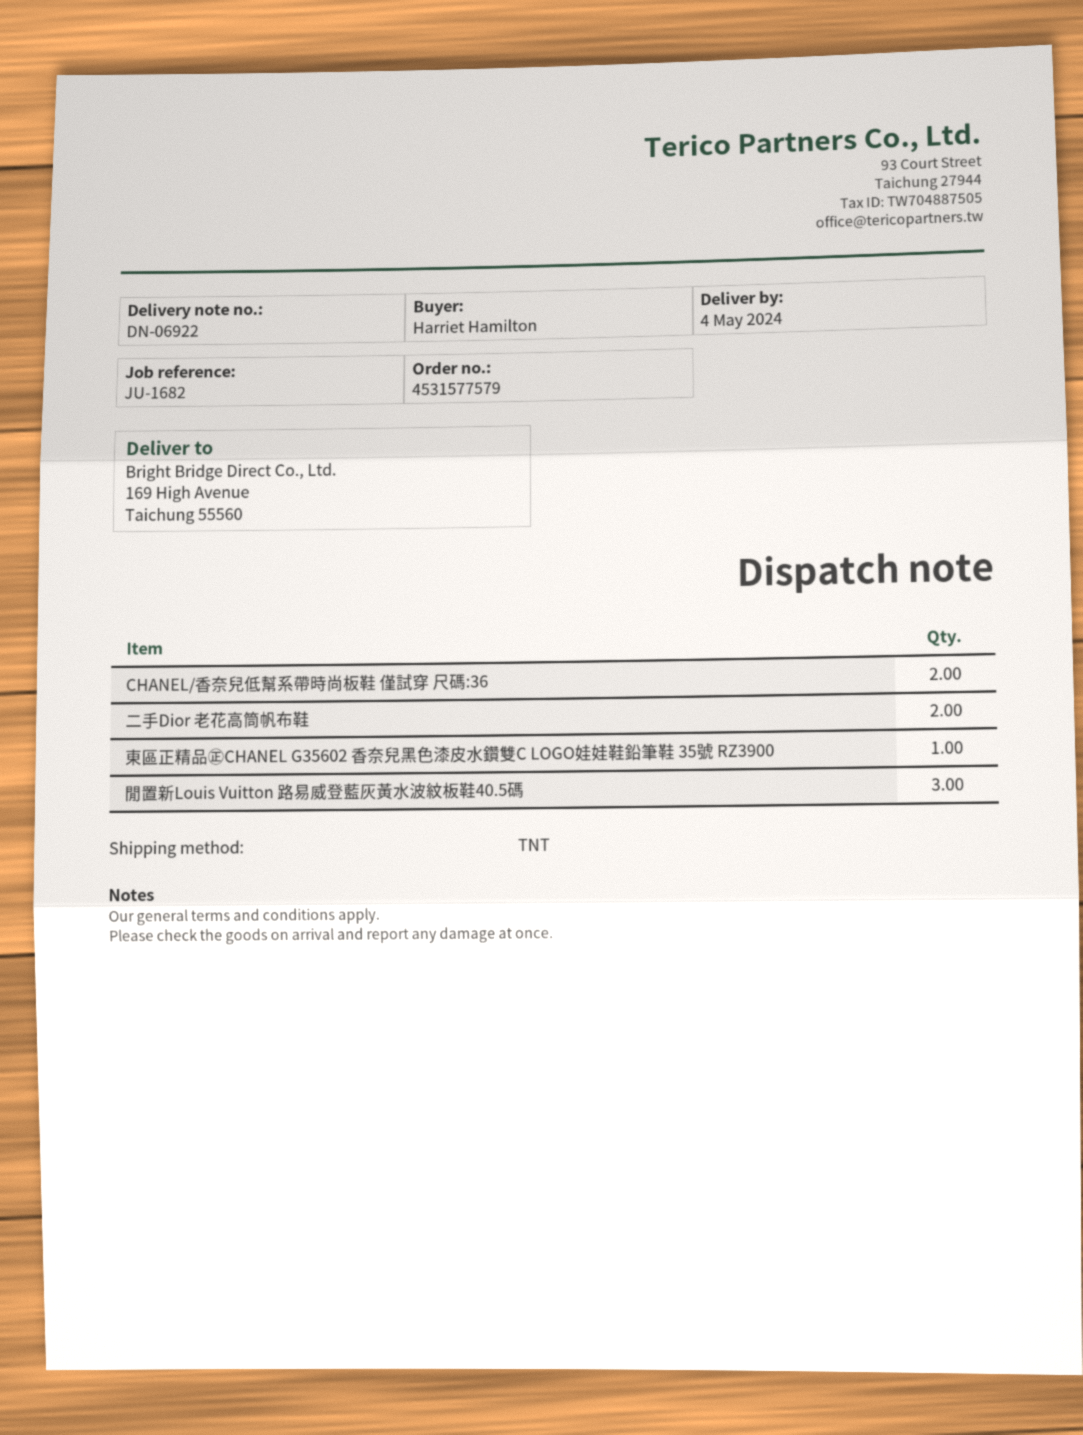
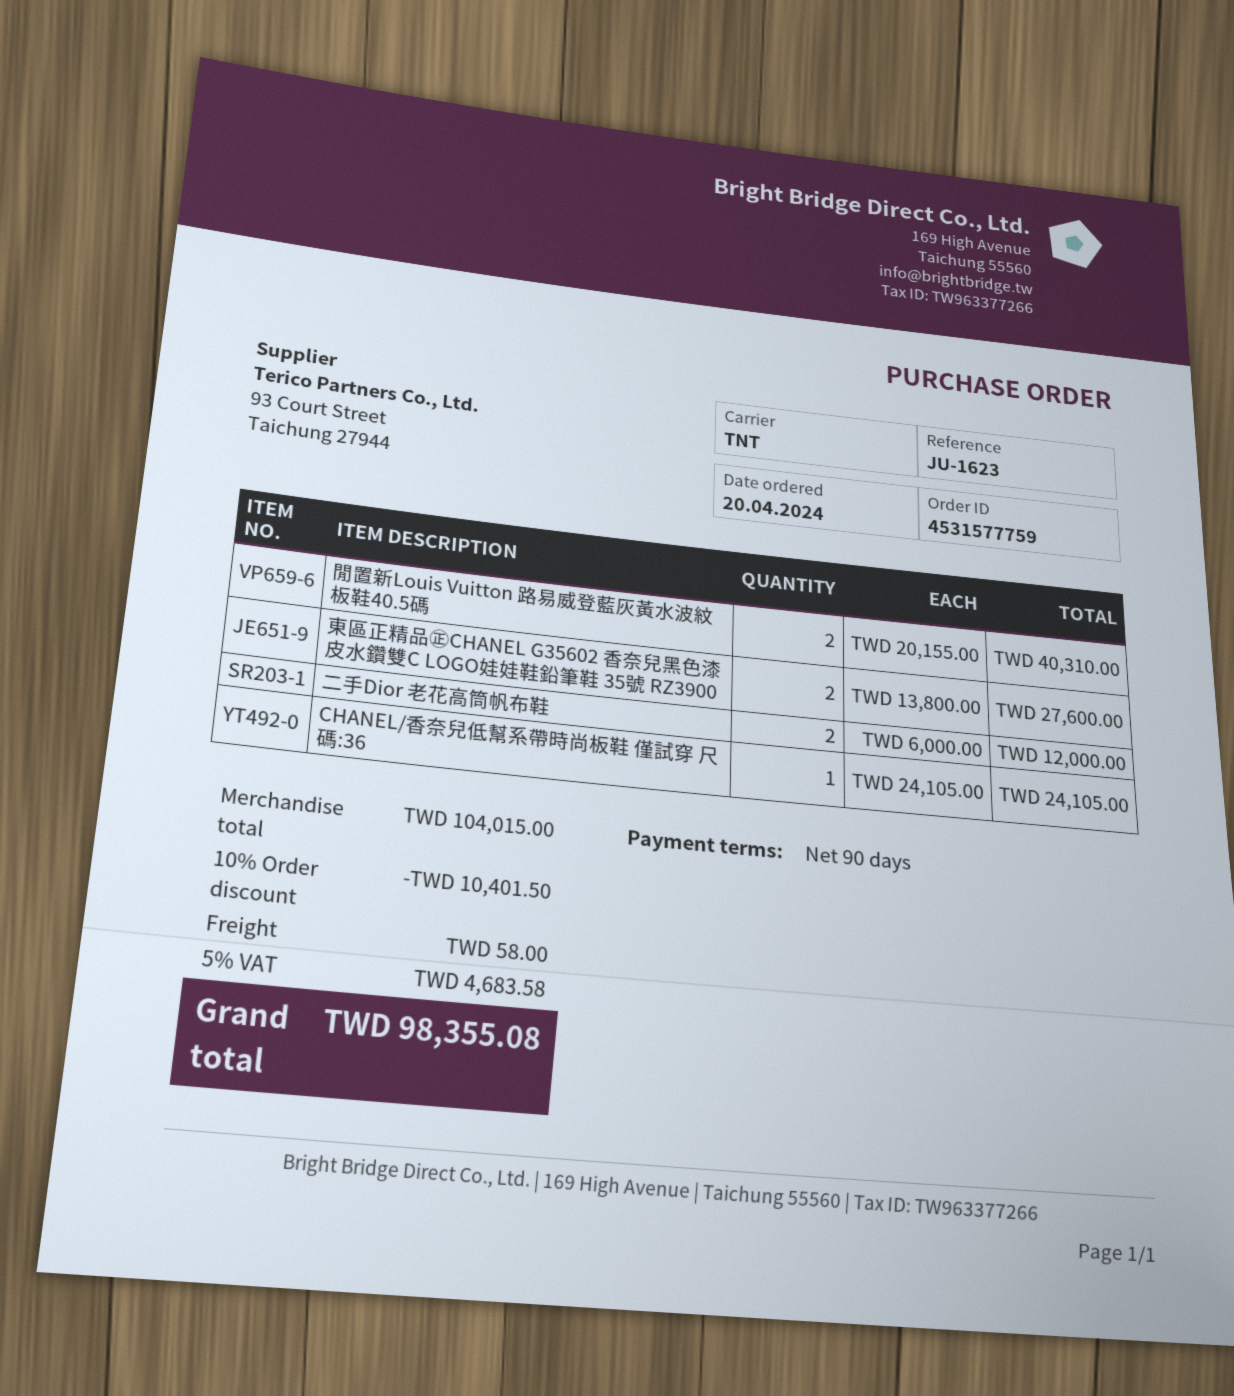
order number: 4531577579 -> 4531577759
reference: JU-1682 -> JU-1623
CHANEL/香奈兒低幫系帶時尚板鞋 僅試穿 尺碼:36: 2 -> 1
東區正精品㊣CHANEL G35602 香奈兒黑色漆皮水鑽雙C LOGO娃娃鞋鉛筆鞋 35號 RZ3900: 1 -> 2
閒置新Louis Vuitton 路易威登藍灰黃水波紋板鞋40.5碼: 3 -> 2

